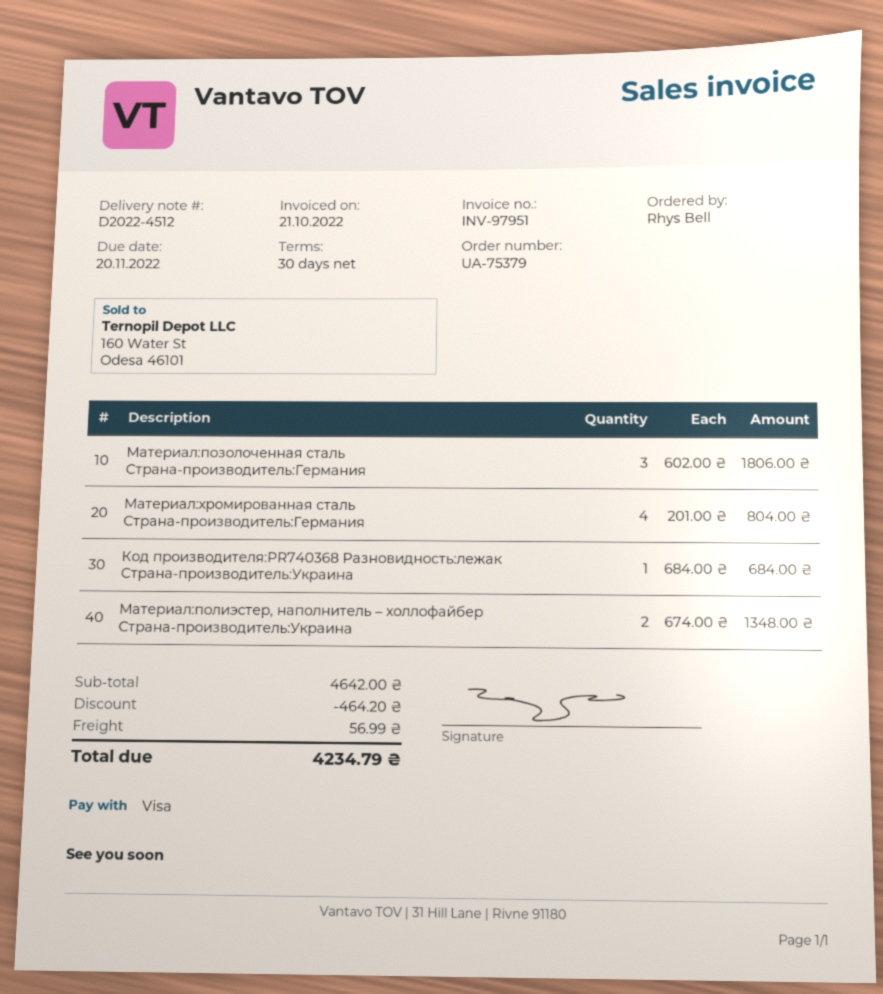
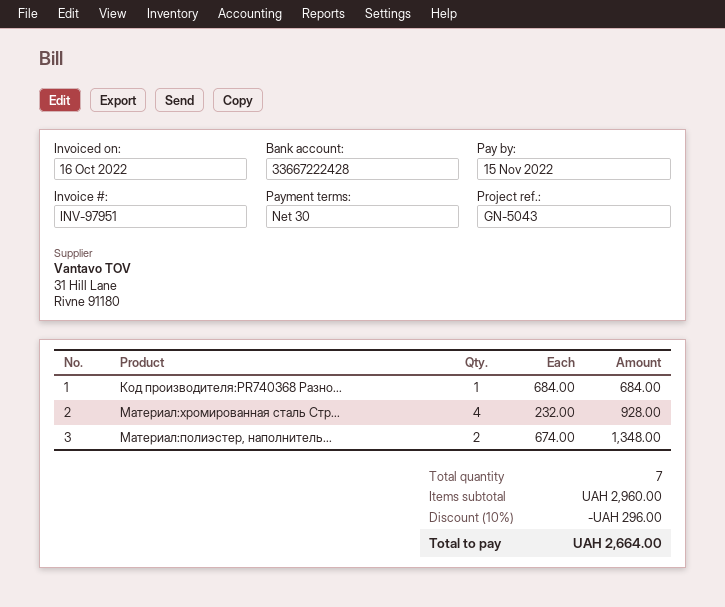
invoice date: 2022-10-21 -> 2022-10-16
due date: 2022-11-20 -> 2022-11-15
Материал:позолоченная сталь Страна-производитель:Германия: 3 x 602.00 = 1806.00 -> none
Материал:хромированная сталь Страна-производитель:Германия: 4 x 201.00 = 804.00 -> 4 x 232.00 = 928.00
subtotal: 4642.00 -> 2960.00
discount: 464.20 -> 296.00
shipping: 56.99 -> none
total: 4234.79 -> 2664.00

